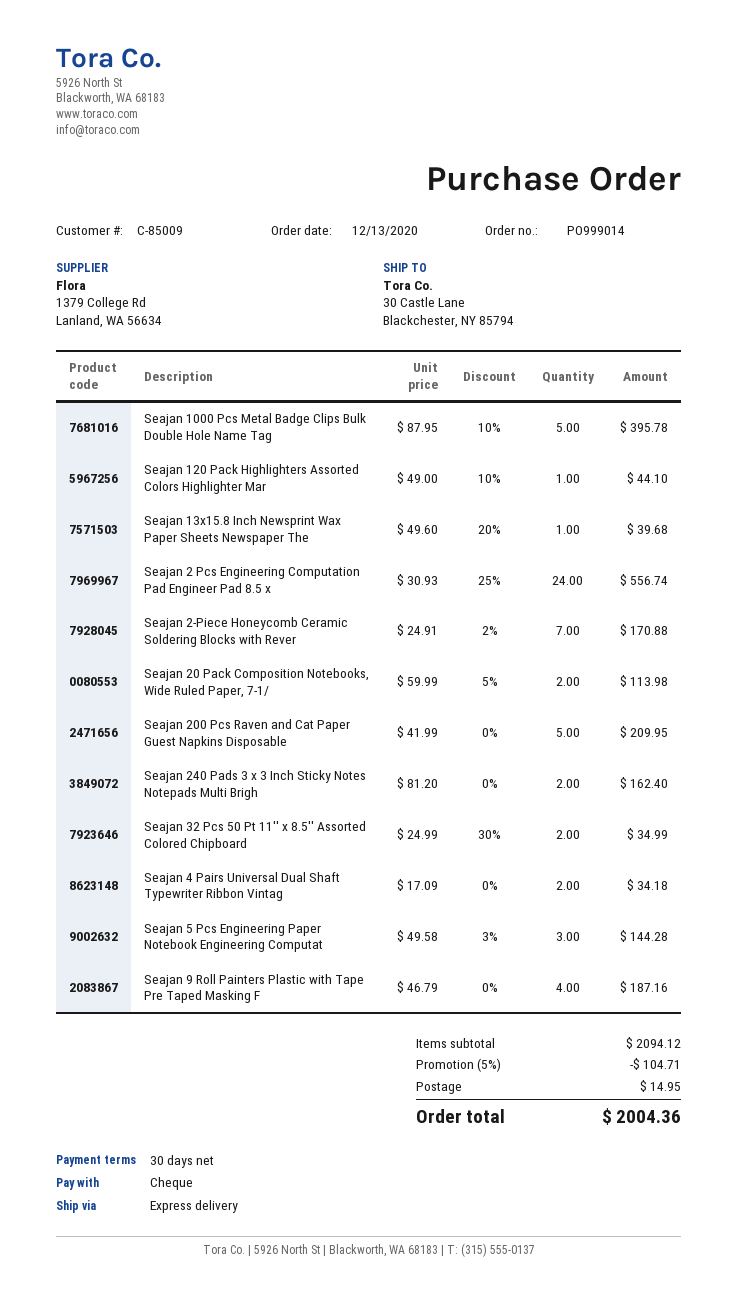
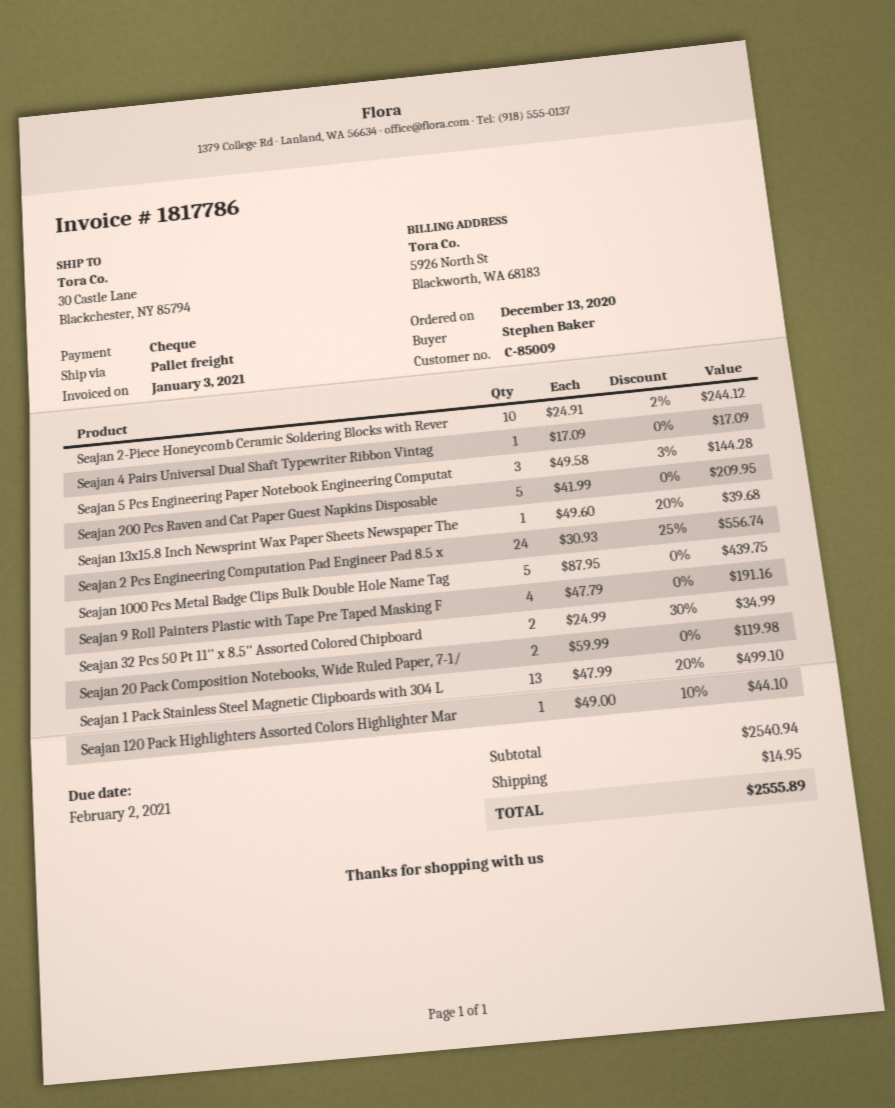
shipping method: express -> pallet freight
Seajan 1000 Pcs Metal Badge Clips Bulk Double Hole Name Tag: 5 x 87.95 - 10% = 395.78 -> 5 x 87.95 = 439.75
Seajan 2-Piece Honeycomb Ceramic Soldering Blocks with Rever: 7 x 24.91 - 2% = 170.88 -> 10 x 24.91 - 2% = 244.12
Seajan 20 Pack Composition Notebooks, Wide Ruled Paper, 7-1/: 2 x 59.99 - 5% = 113.98 -> 2 x 59.99 = 119.98
Seajan 240 Pads 3 x 3 Inch Sticky Notes Notepads Multi Brigh: 2 x 81.20 = 162.40 -> none
Seajan 4 Pairs Universal Dual Shaft Typewriter Ribbon Vintag: 2 x 17.09 = 34.18 -> 1 x 17.09 = 17.09
Seajan 9 Roll Painters Plastic with Tape Pre Taped Masking F: 4 x 46.79 = 187.16 -> 4 x 47.79 = 191.16
Seajan 1 Pack Stainless Steel Magnetic Clipboards with 304 L: none -> 13 x 47.99 - 20% = 499.10
subtotal: 2094.12 -> 2540.94
discount: 5% = 104.71 -> none
total: 2004.36 -> 2555.89

